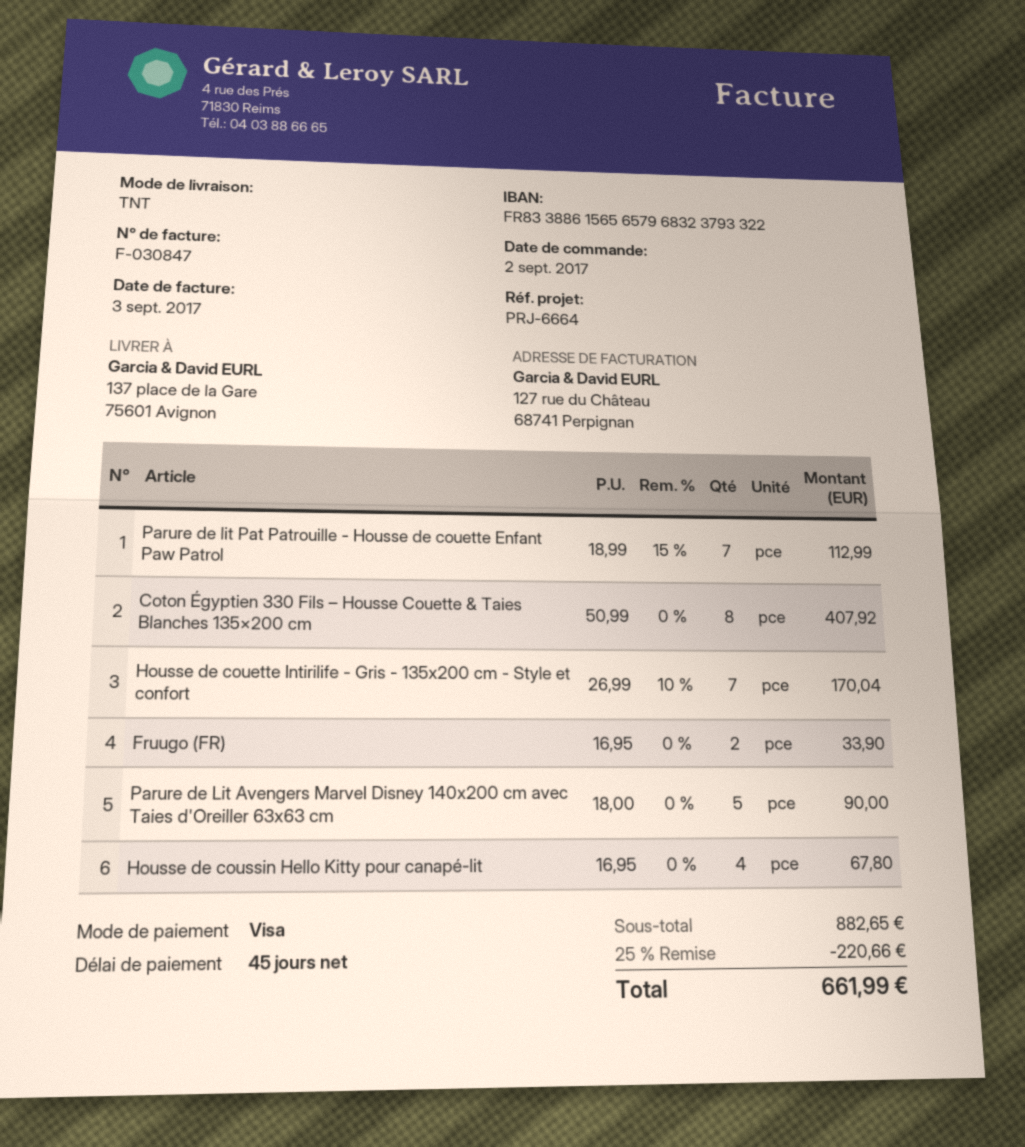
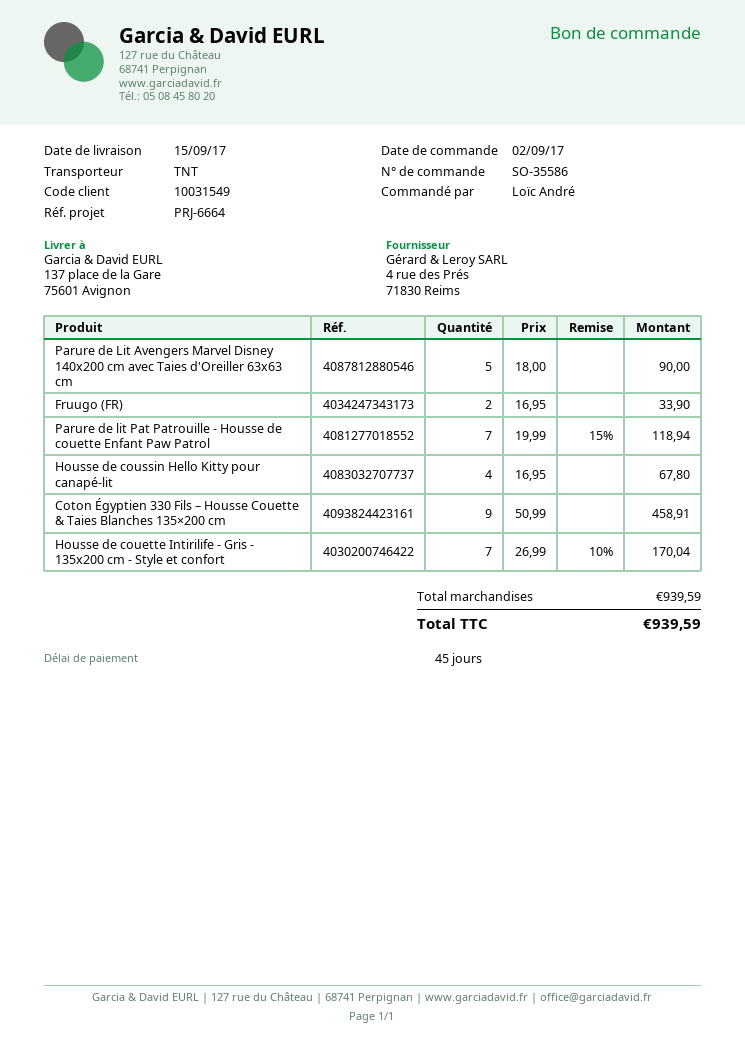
Parure de lit Pat Patrouille - Housse de couette Enfant Paw Patrol: 7 x 18.99 - 15% = 112.99 -> 7 x 19.99 - 15% = 118.94
Coton Égyptien 330 Fils – Housse Couette & Taies Blanches 135×200 cm: 8 x 50.99 = 407.92 -> 9 x 50.99 = 458.91
subtotal: 882.65 -> 939.59
discount: 25% = 220.66 -> none
total: 661.99 -> 939.59

